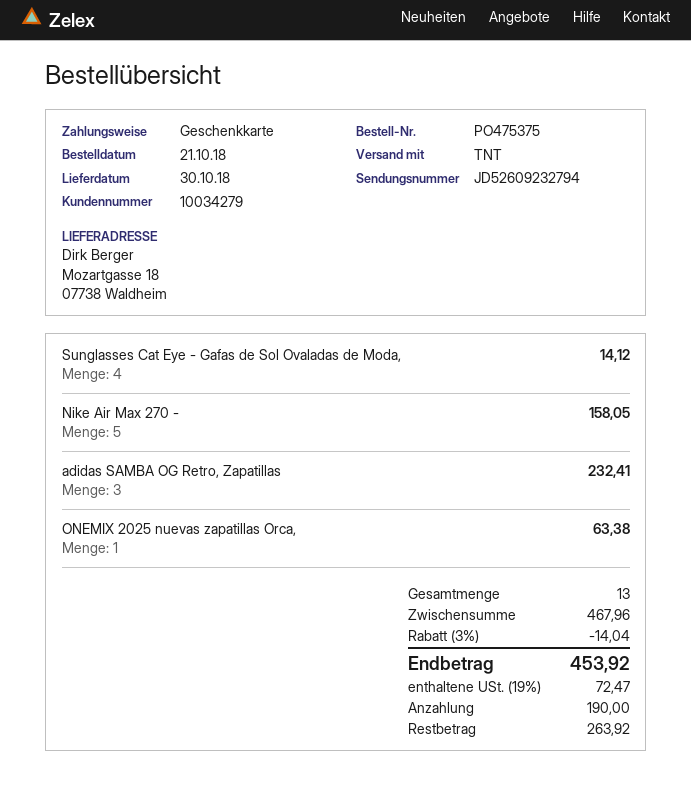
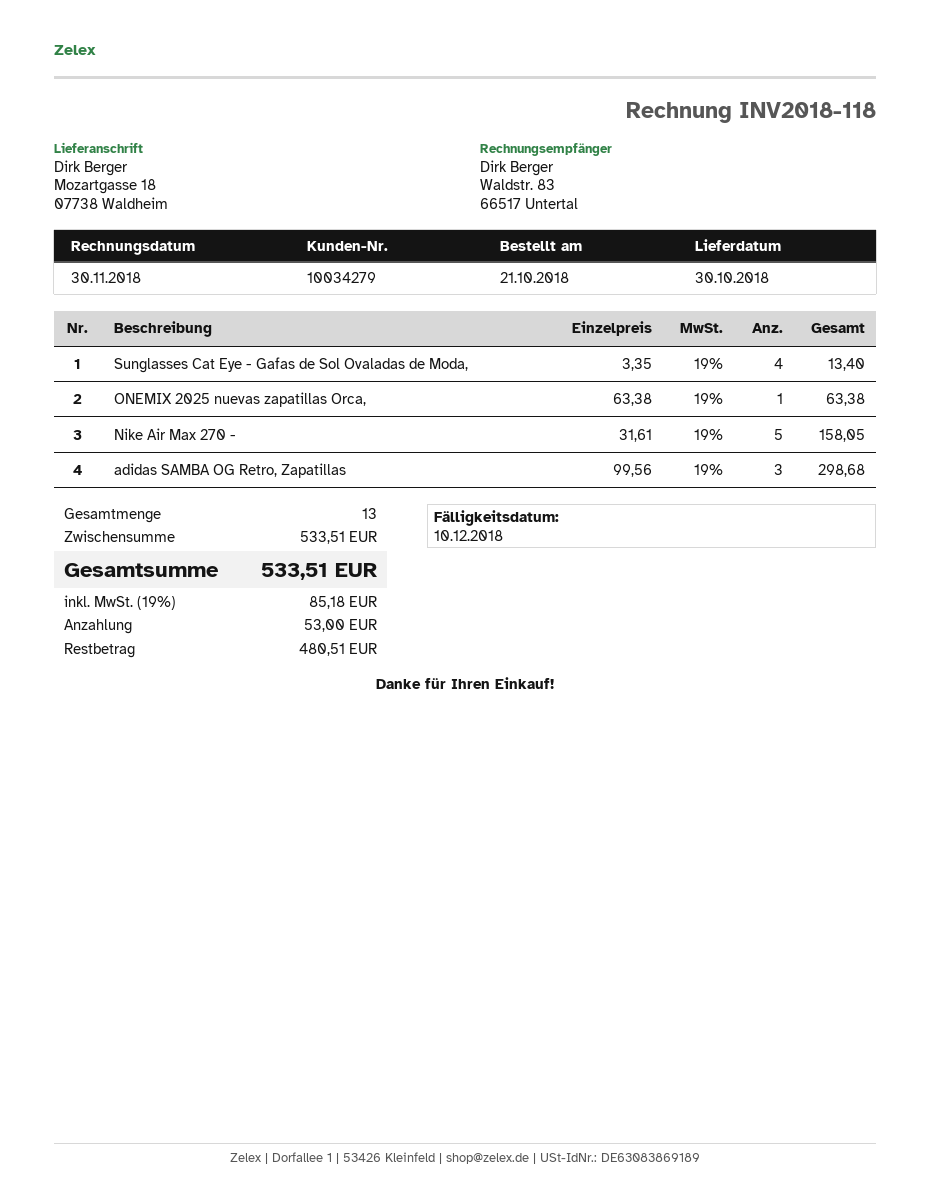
Sunglasses Cat Eye - Gafas de Sol Ovaladas de Moda,: 4 for 14.12 -> 4 for 13.40
adidas SAMBA OG Retro, Zapatillas: 3 for 232.41 -> 3 for 298.68
subtotal: 467.96 -> 533.51
discount: 3% = 14.04 -> none
tax: 19% = 72.47 -> 19% = 85.18
total: 453.92 -> 533.51
deposit: 190.00 -> 53.00
balance: 263.92 -> 480.51

